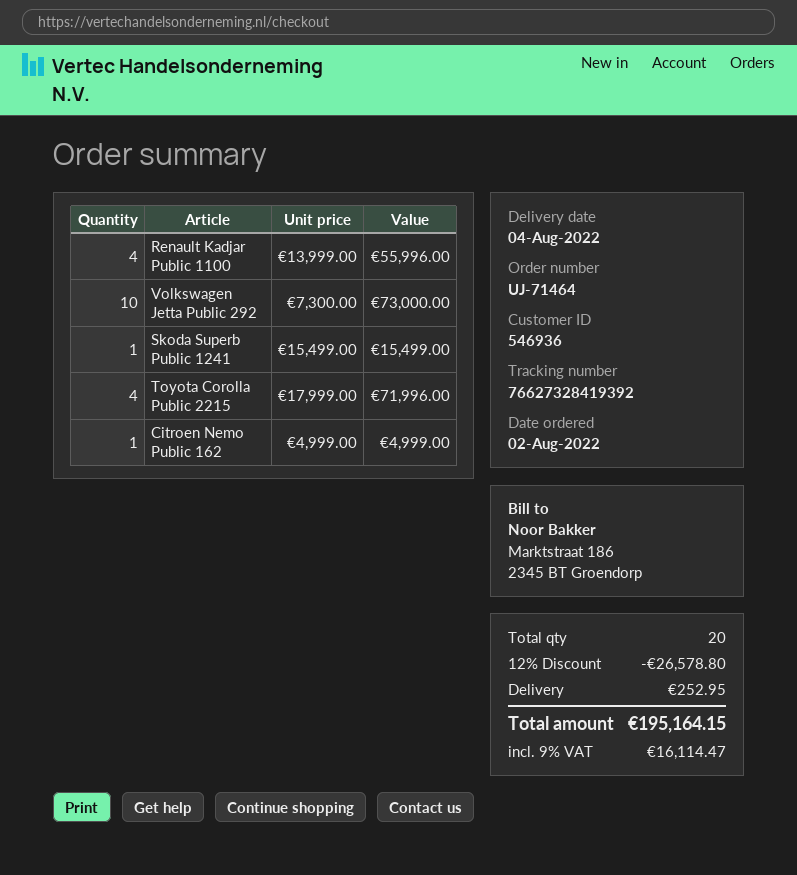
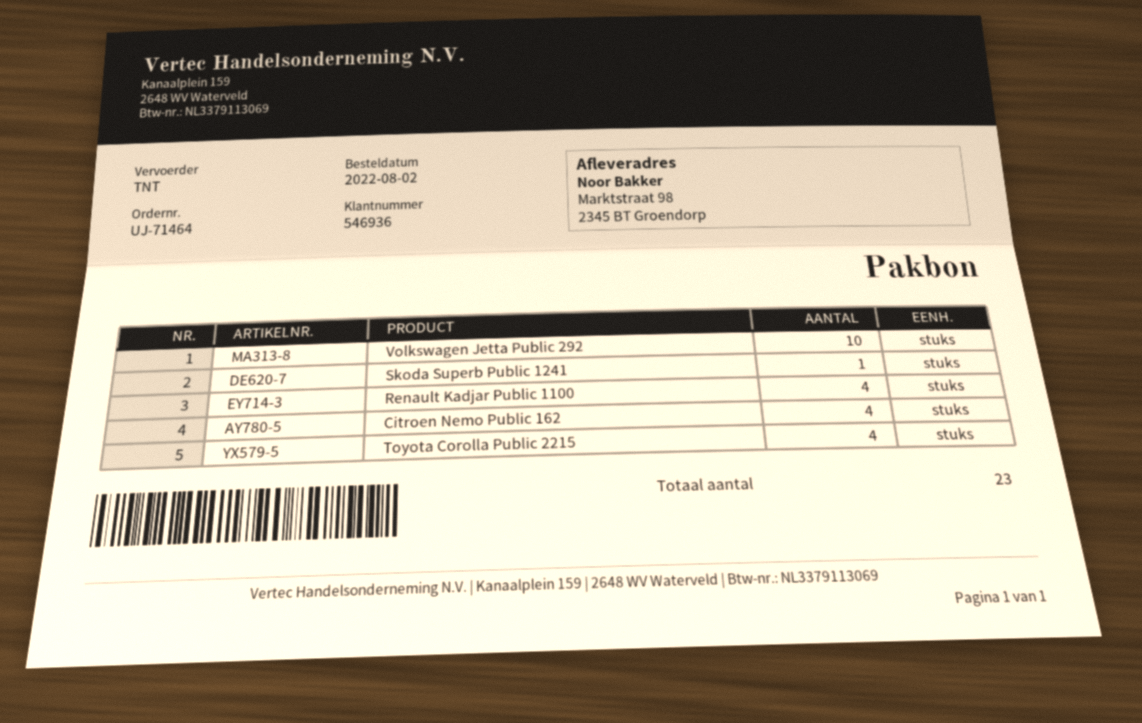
Citroen Nemo Public 162: 1 -> 4
total quantity: 20 -> 23

